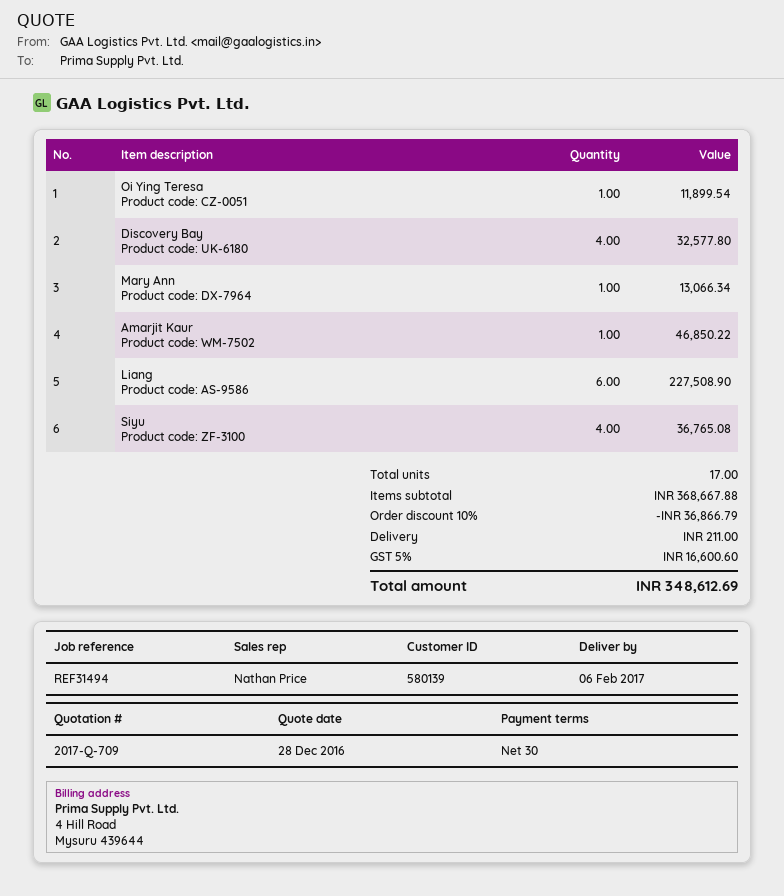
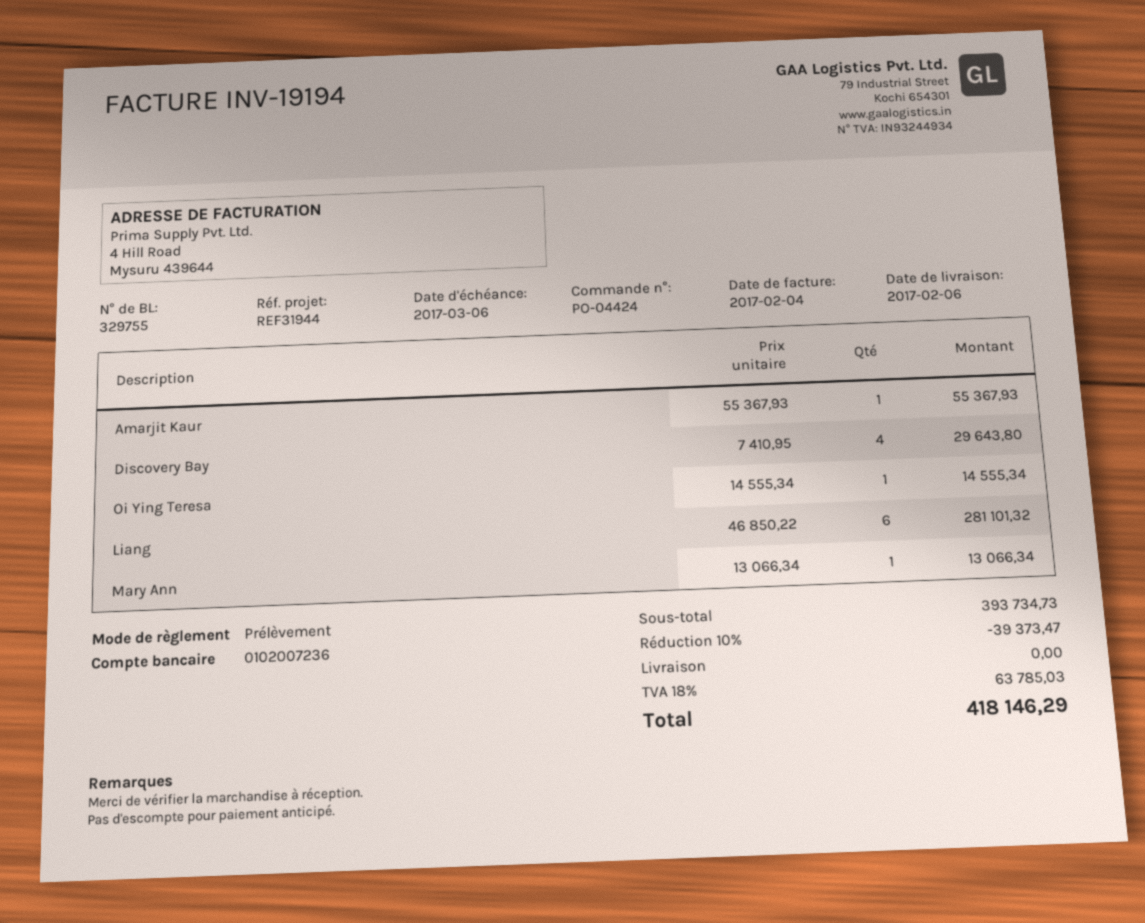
reference: REF31494 -> REF31944
Oi Ying Teresa: 1 for 11899.54 -> 1 for 14555.34
Discovery Bay: 4 for 32577.80 -> 4 for 29643.80
Amarjit Kaur: 1 for 46850.22 -> 1 for 55367.93
Liang: 6 for 227508.90 -> 6 for 281101.32
Siyu: 4 for 36765.08 -> none
subtotal: 368667.88 -> 393734.73
discount: 10% = 36866.79 -> 10% = 39373.47
shipping: 211.00 -> 0.00
tax: 5% = 16600.60 -> 18% = 63785.03
total: 348612.69 -> 418146.29

